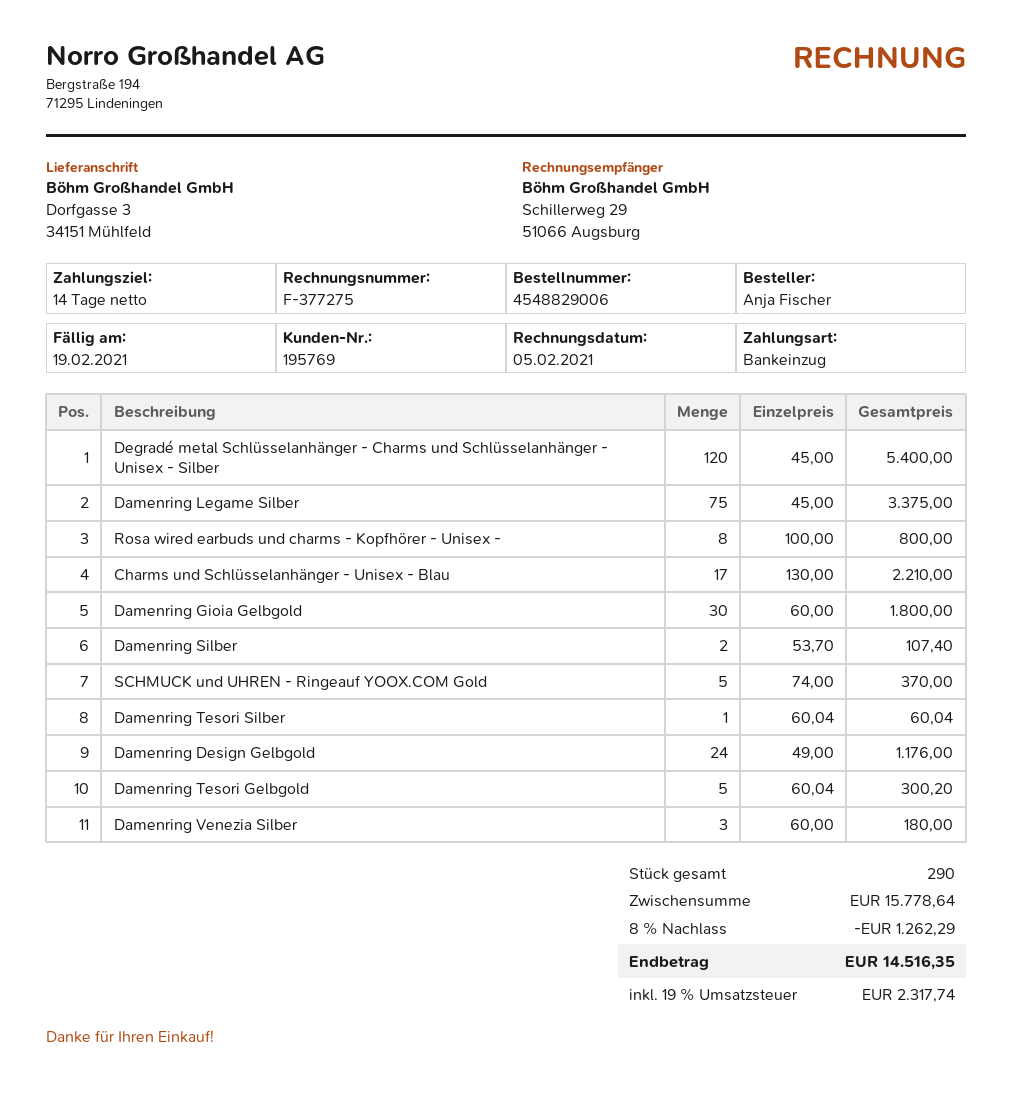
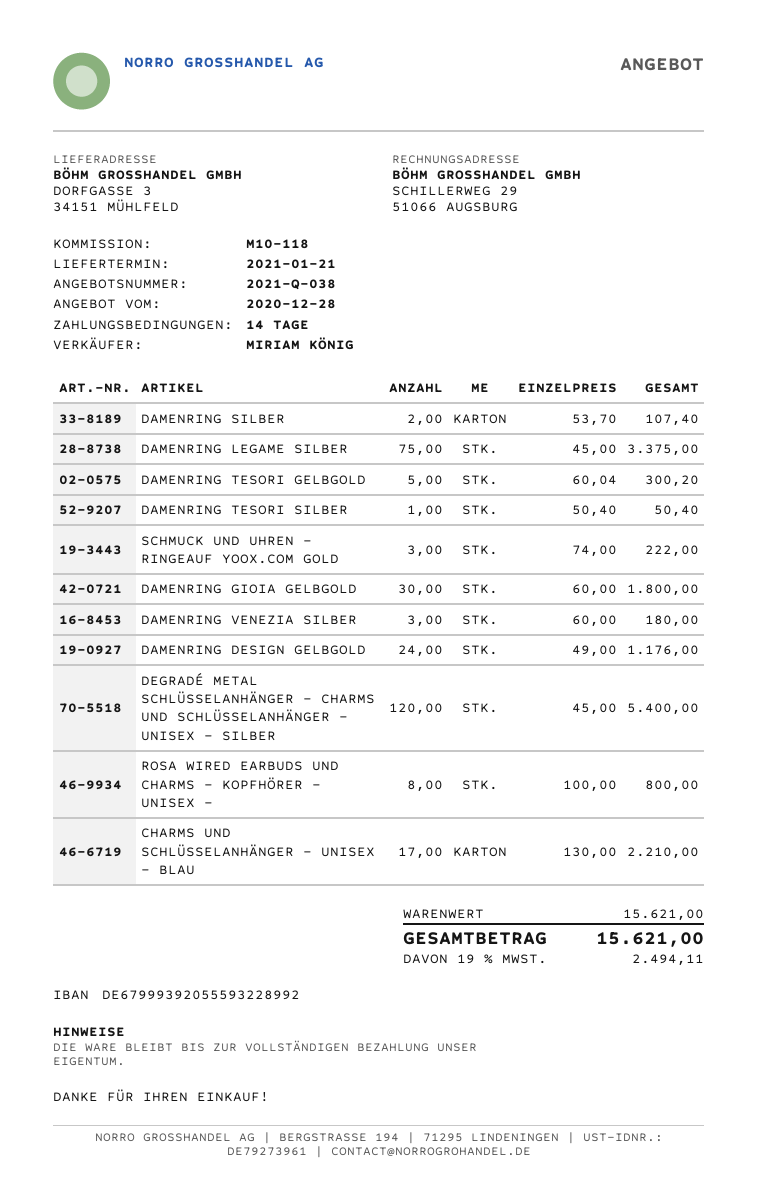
SCHMUCK und UHREN - Ringeauf YOOX.COM Gold: 5 x 74.00 = 370.00 -> 3 x 74.00 = 222.00
Damenring Tesori Silber: 1 x 60.04 = 60.04 -> 1 x 50.40 = 50.40
subtotal: 15778.64 -> 15621.00
discount: 8% = 1262.29 -> none
tax: 19% = 2317.74 -> 19% = 2494.11
total: 14516.35 -> 15621.00

